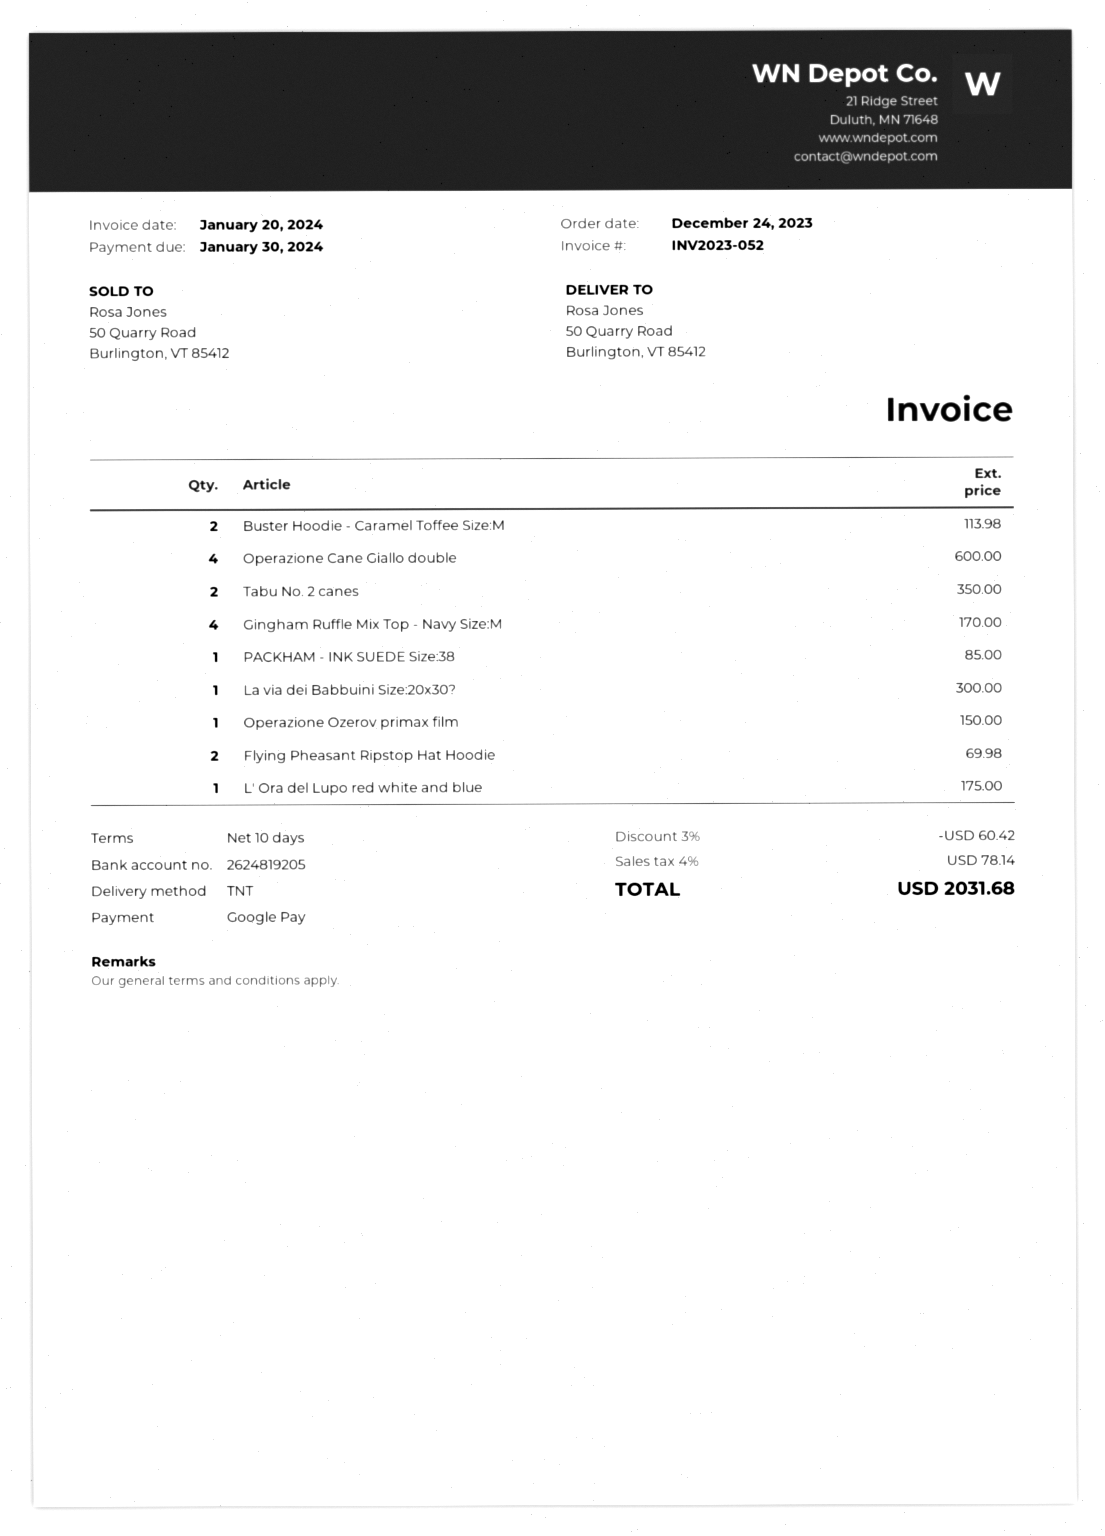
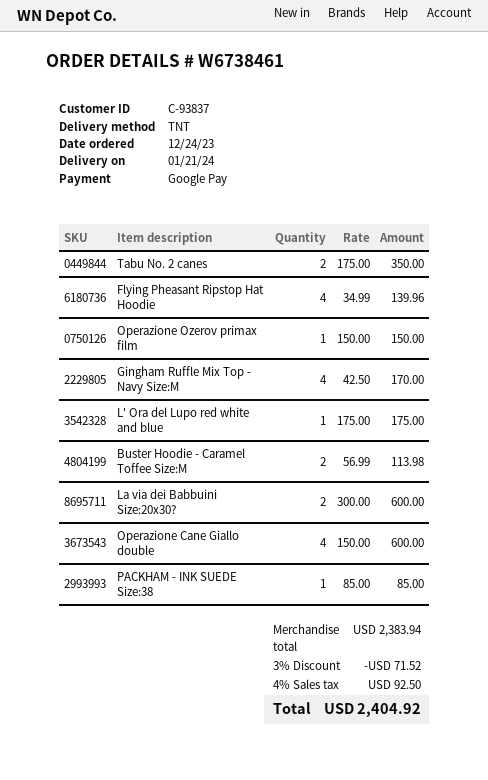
La via dei Babbuini Size:20x30?: 1 for 300.00 -> 2 for 600.00
Flying Pheasant Ripstop Hat Hoodie: 2 for 69.98 -> 4 for 139.96
discount: 3% = 60.42 -> 3% = 71.52
tax: 4% = 78.14 -> 4% = 92.50
total: 2031.68 -> 2404.92

